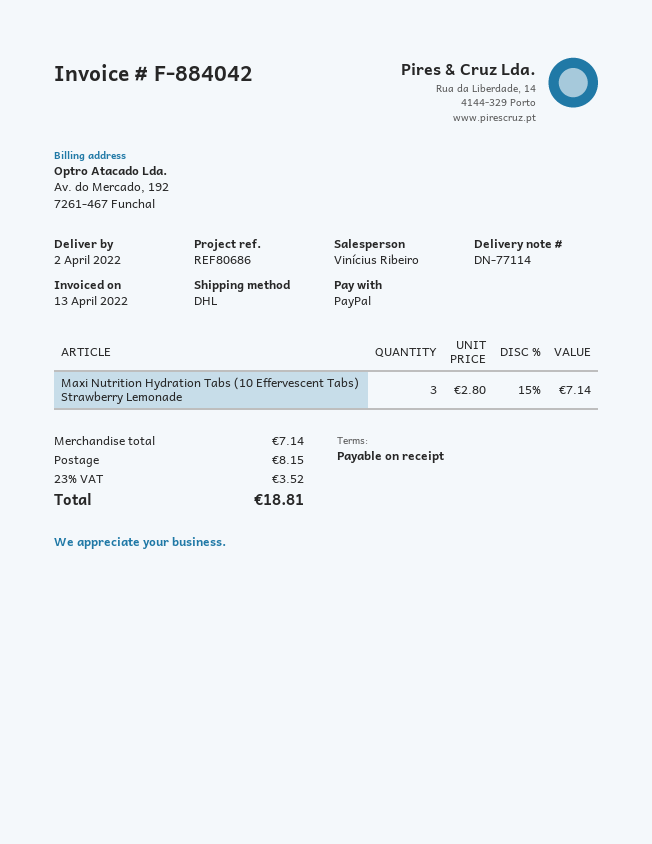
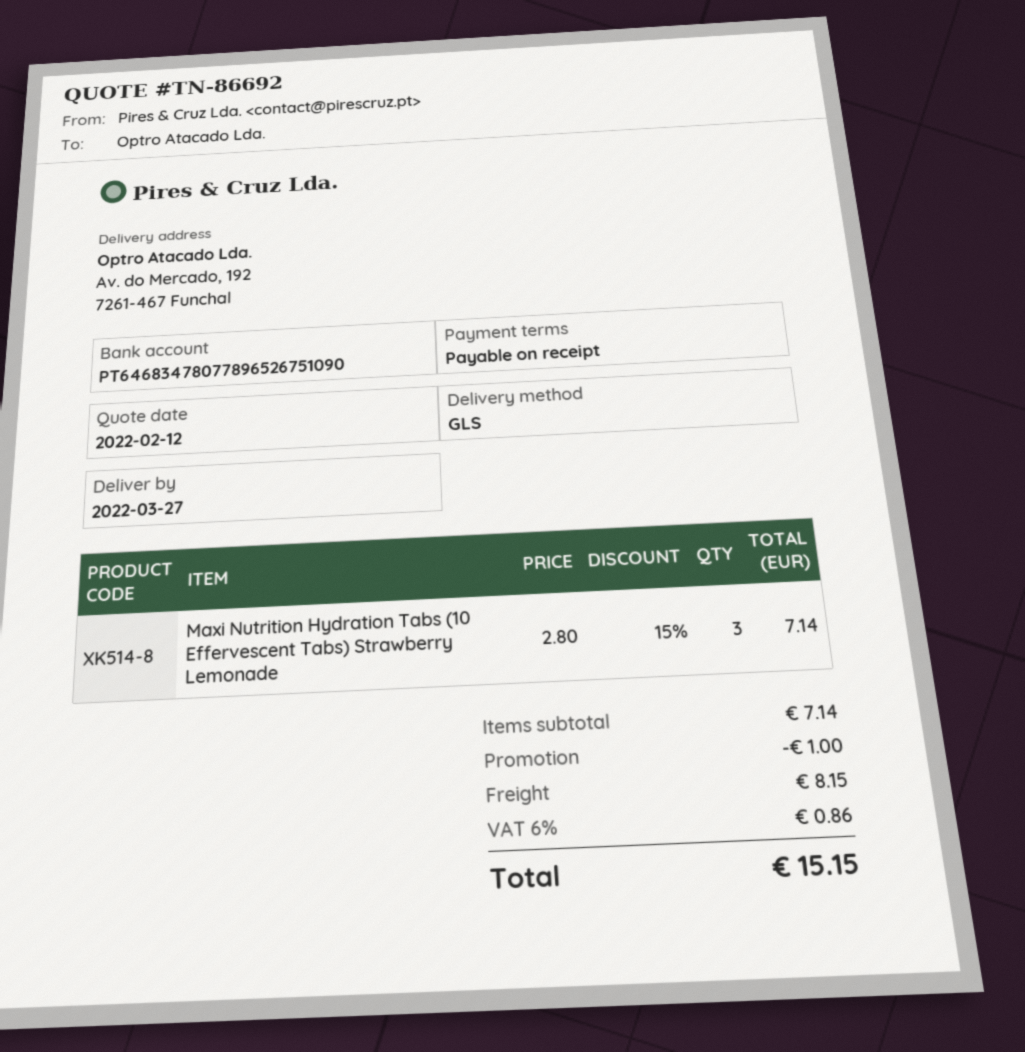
delivery date: 2022-04-02 -> 2022-03-27
shipping method: DHL -> GLS
discount: none -> 1.00
tax: 23% = 3.52 -> 6% = 0.86
total: 18.81 -> 15.15

